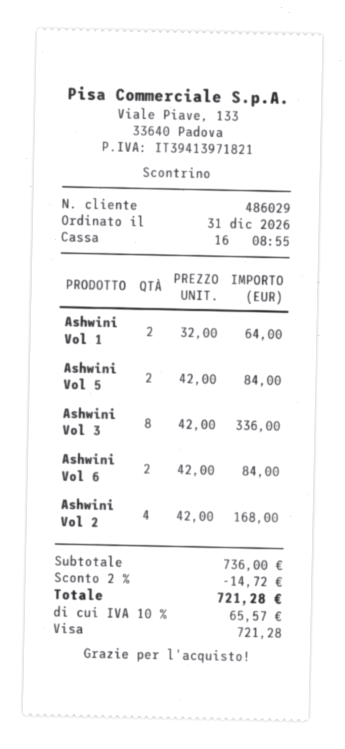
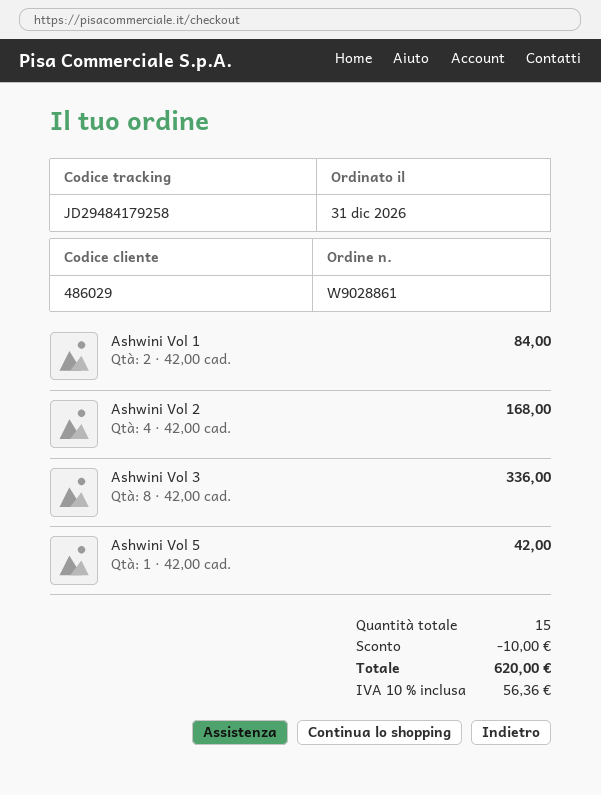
Ashwini Vol 1: 2 x 32.00 = 64.00 -> 2 x 42.00 = 84.00
Ashwini Vol 5: 2 x 42.00 = 84.00 -> 1 x 42.00 = 42.00
Ashwini Vol 6: 2 x 42.00 = 84.00 -> none
discount: 14.72 -> 10.00
tax: 10% = 65.57 -> 10% = 56.36
total: 721.28 -> 620.00

